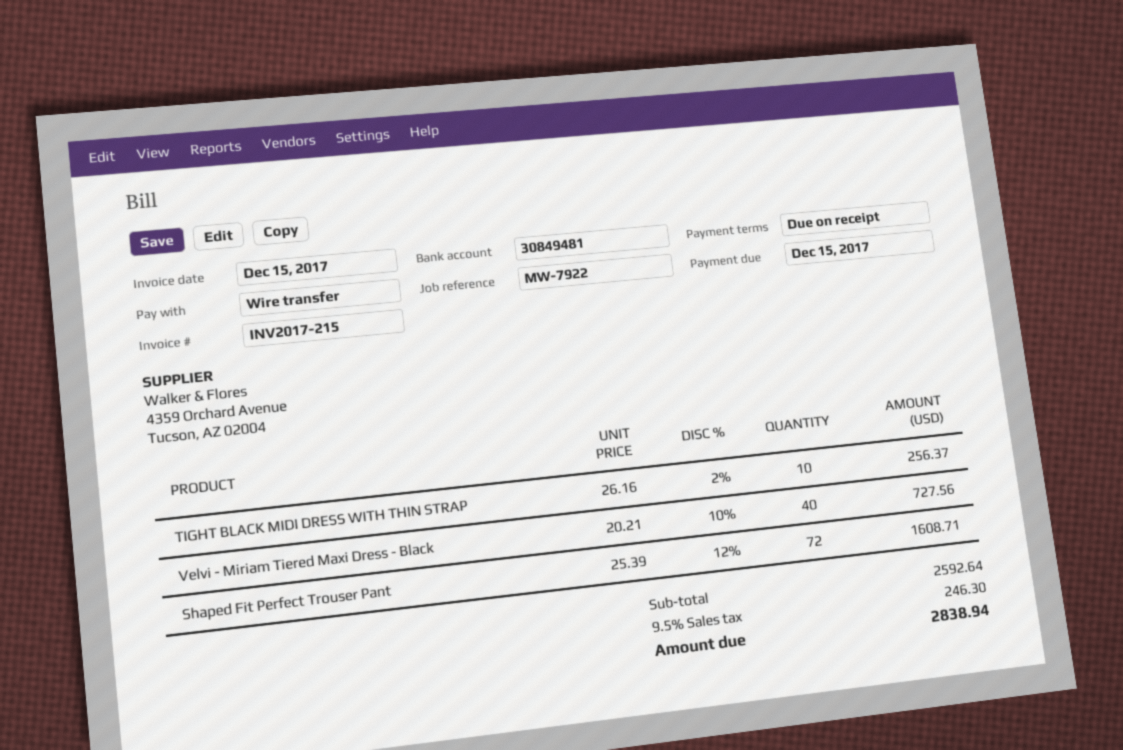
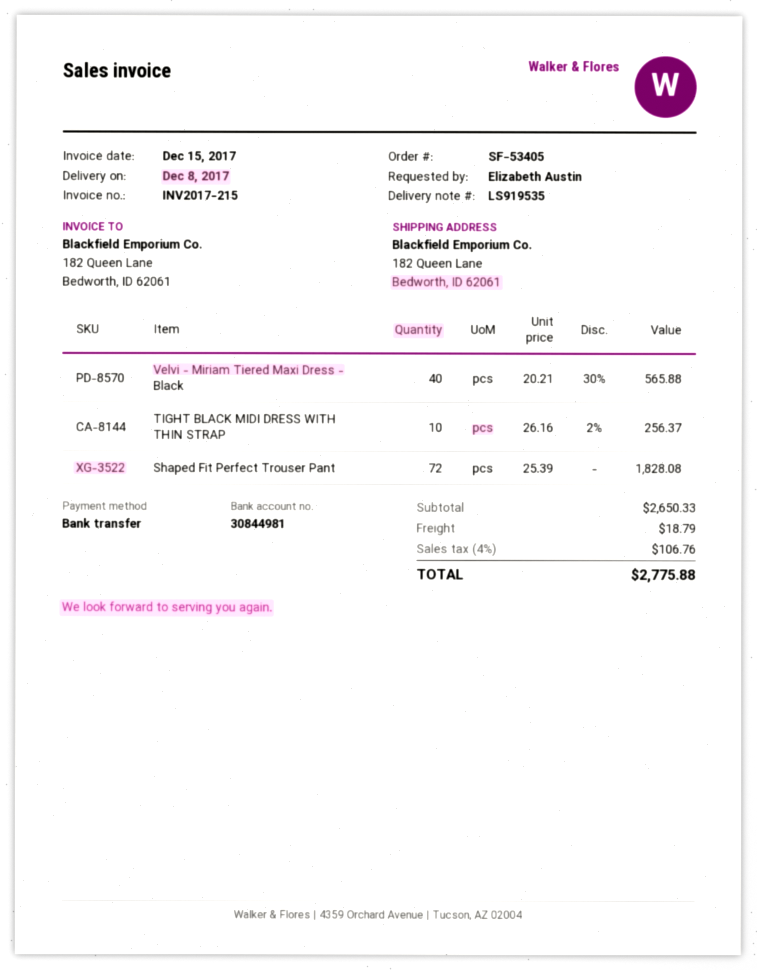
bank account: 30849481 -> 30844981
Velvi - Miriam Tiered Maxi Dress - Black: 40 x 20.21 - 10% = 727.56 -> 40 x 20.21 - 30% = 565.88
Shaped Fit Perfect Trouser Pant: 72 x 25.39 - 12% = 1608.71 -> 72 x 25.39 = 1828.08
subtotal: 2592.64 -> 2650.33
shipping: none -> 18.79
tax: 9.5% = 246.30 -> 4% = 106.76
total: 2838.94 -> 2775.88

